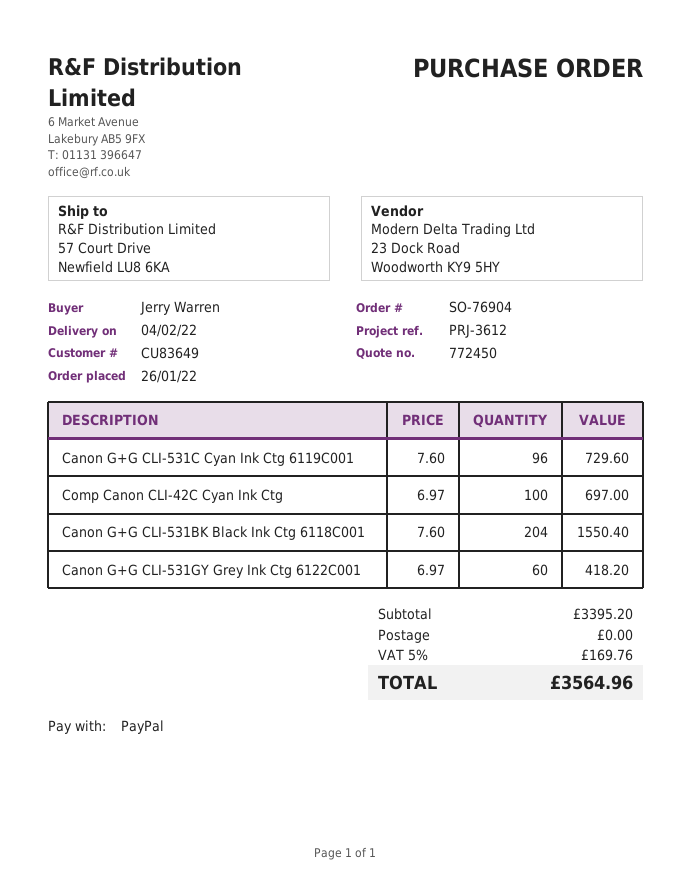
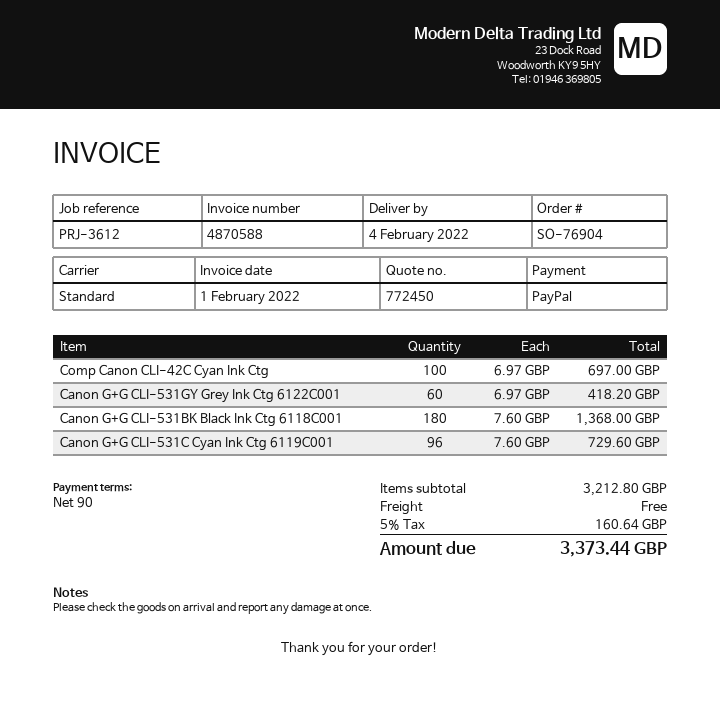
Canon G+G CLI-531BK Black Ink Ctg 6118C001: 204 x 7.60 = 1550.40 -> 180 x 7.60 = 1368.00
subtotal: 3395.20 -> 3212.80
tax: 5% = 169.76 -> 5% = 160.64
total: 3564.96 -> 3373.44

